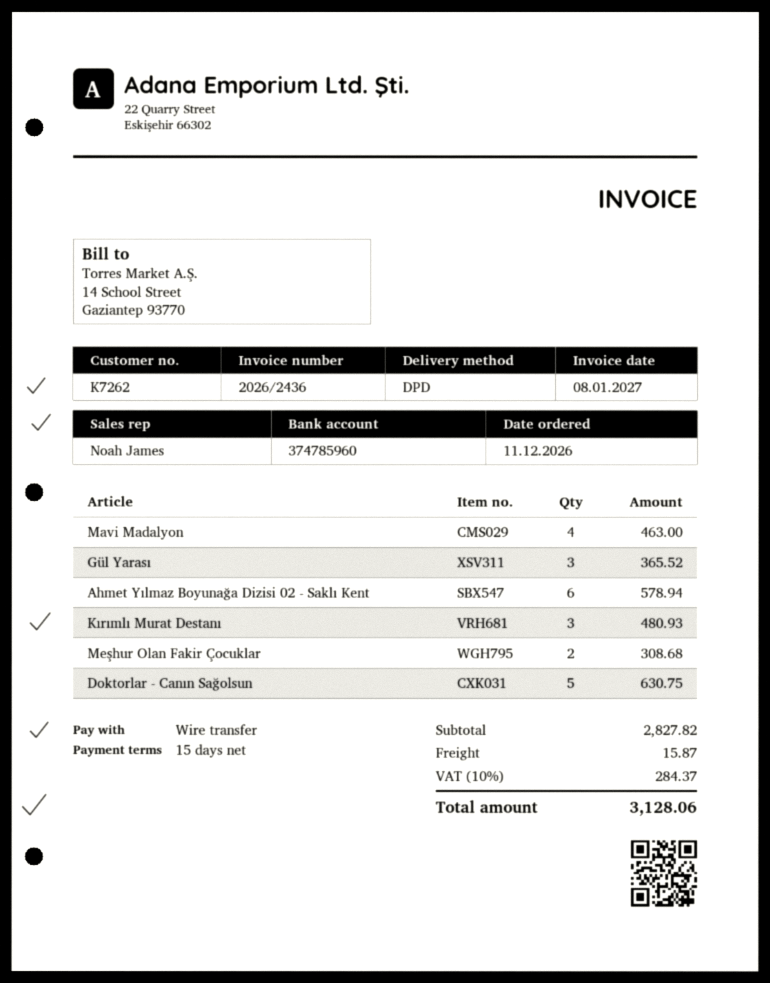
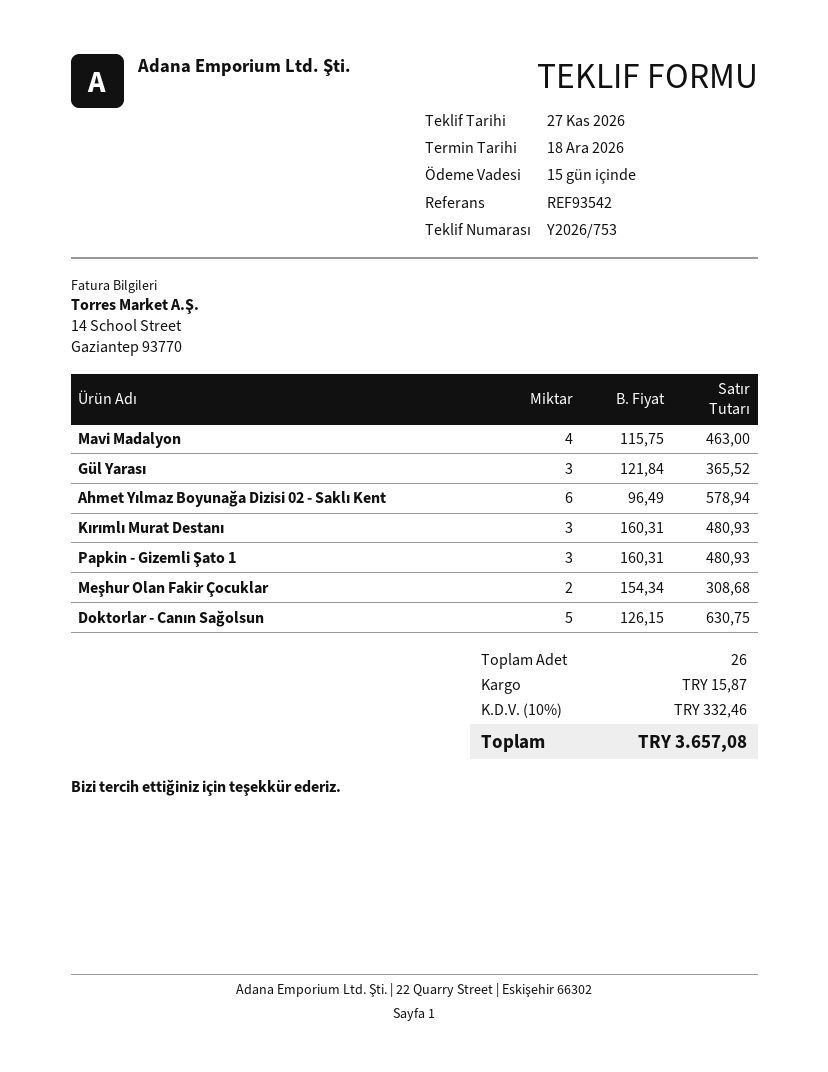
Papkin - Gizemli Şato 1: none -> 3 for 480.93
tax: 10% = 284.37 -> 10% = 332.46
total: 3128.06 -> 3657.08

